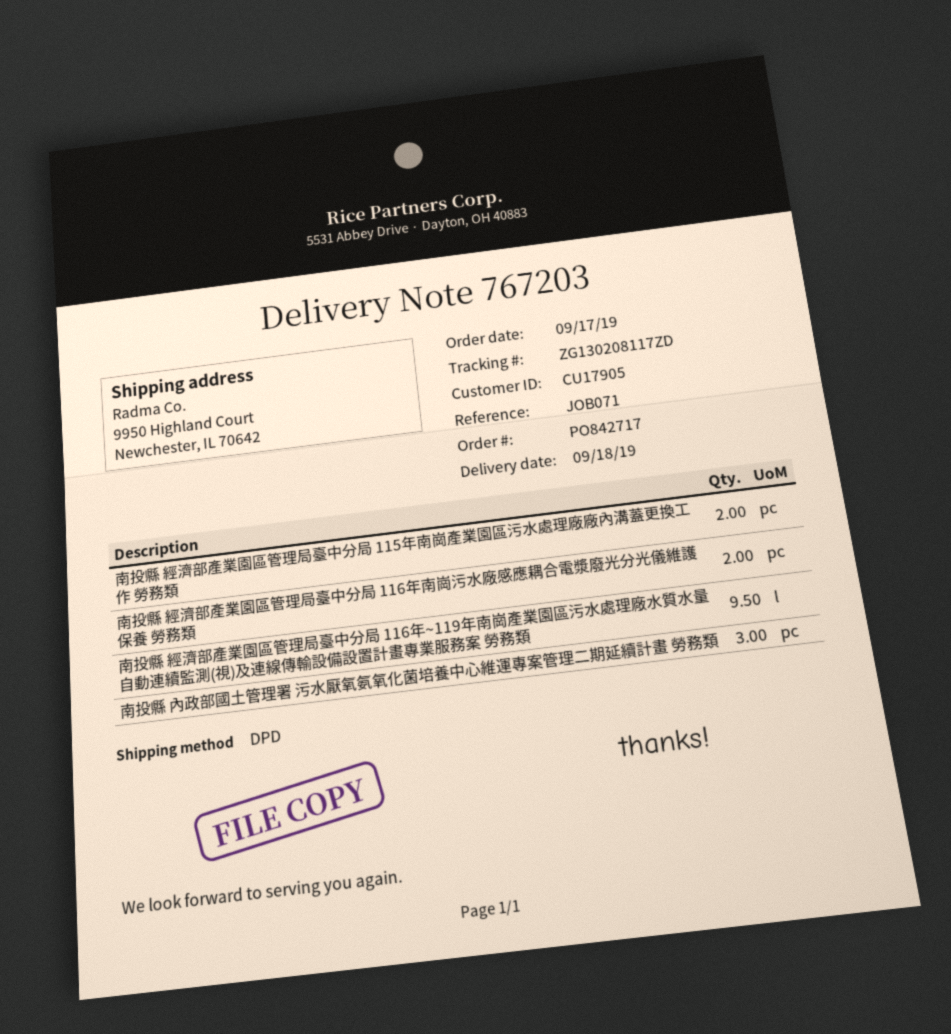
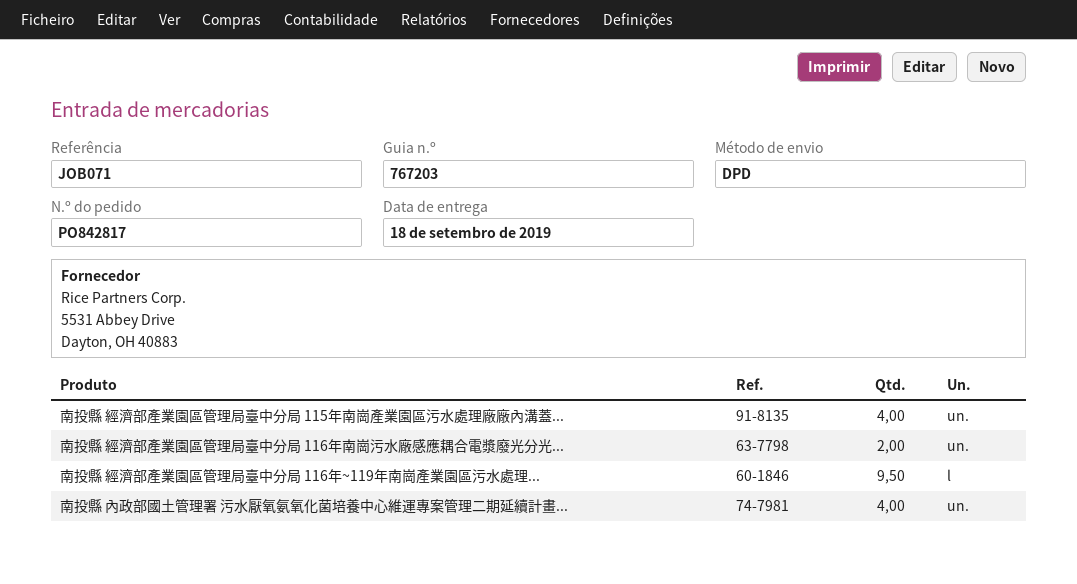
order number: PO842717 -> PO842817
南投縣 經濟部產業園區管理局臺中分局 115年南崗產業園區污水處理廠廠內溝蓋更換工作 勞務類: 2 -> 4
南投縣 內政部國土管理署 污水厭氧氨氧化菌培養中心維運專案管理二期延續計畫 勞務類: 3 -> 4

